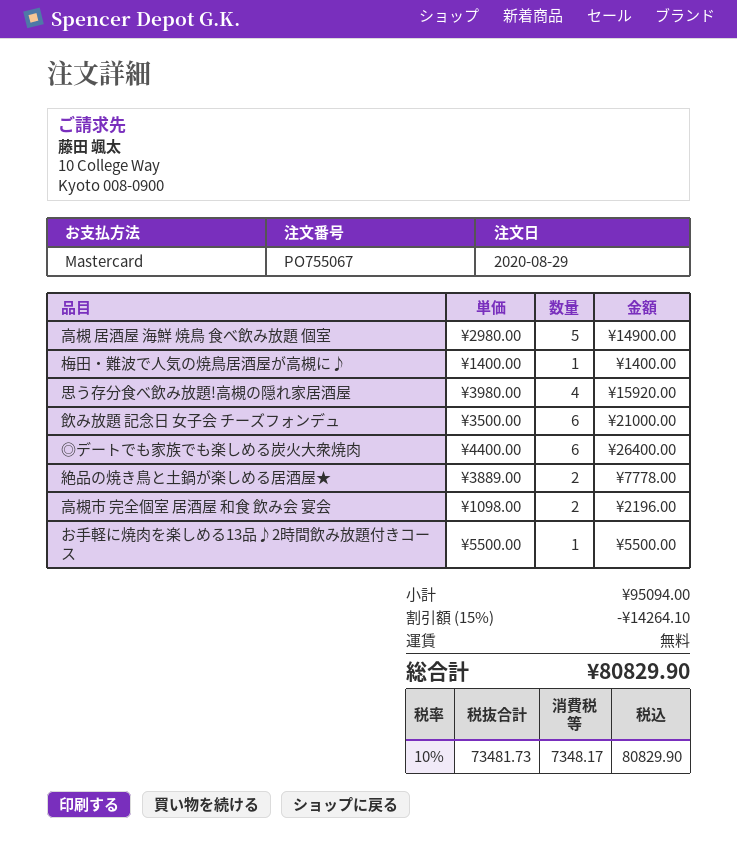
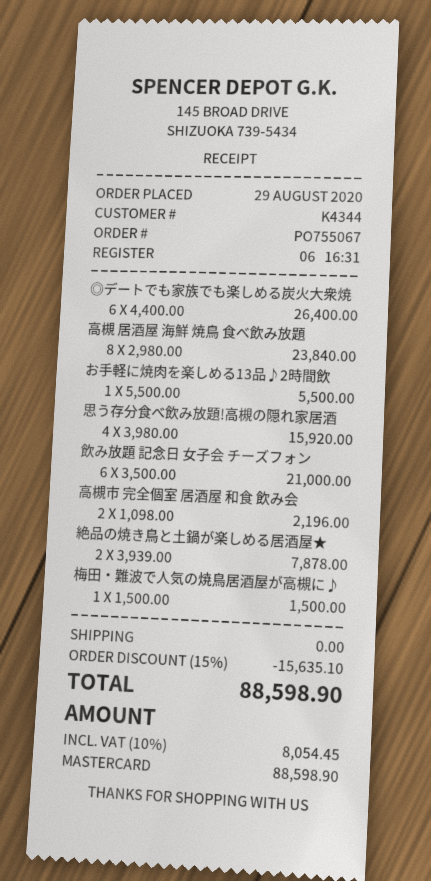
高槻 居酒屋 海鮮 焼鳥 食べ飲み放題 個室: 5 x 2980.00 = 14900.00 -> 8 x 2980.00 = 23840.00
梅田・難波で人気の焼鳥居酒屋が高槻に♪: 1 x 1400.00 = 1400.00 -> 1 x 1500.00 = 1500.00
絶品の焼き鳥と土鍋が楽しめる居酒屋★: 2 x 3889.00 = 7778.00 -> 2 x 3939.00 = 7878.00
discount: 15% = 14264.10 -> 15% = 15635.10
tax: 10% = 7348.17 -> 10% = 8054.45
total: 80829.90 -> 88598.90

